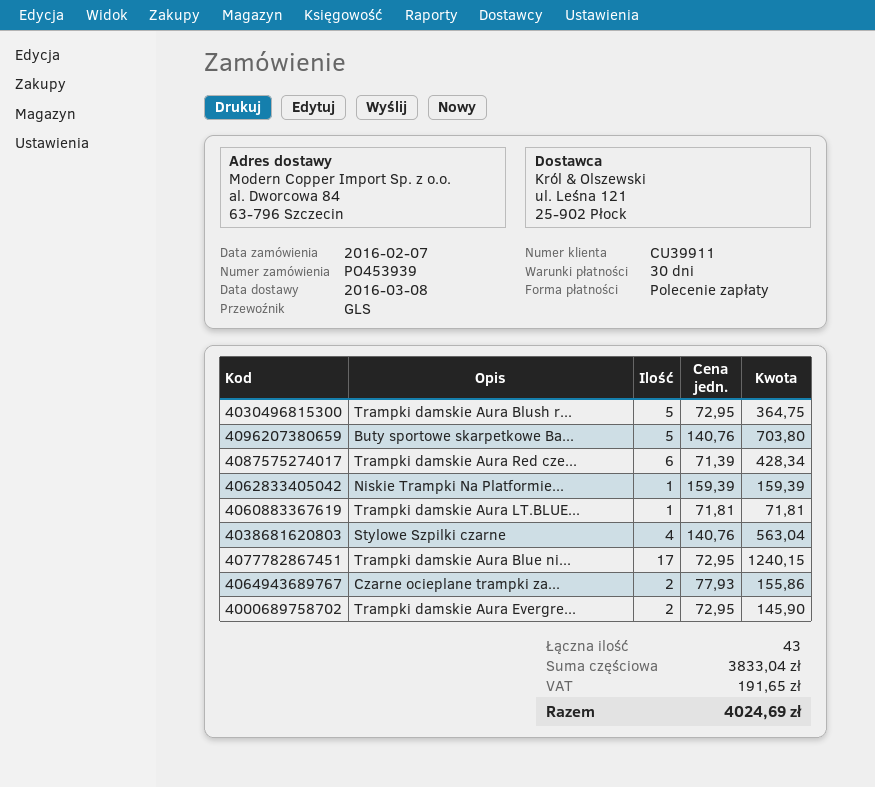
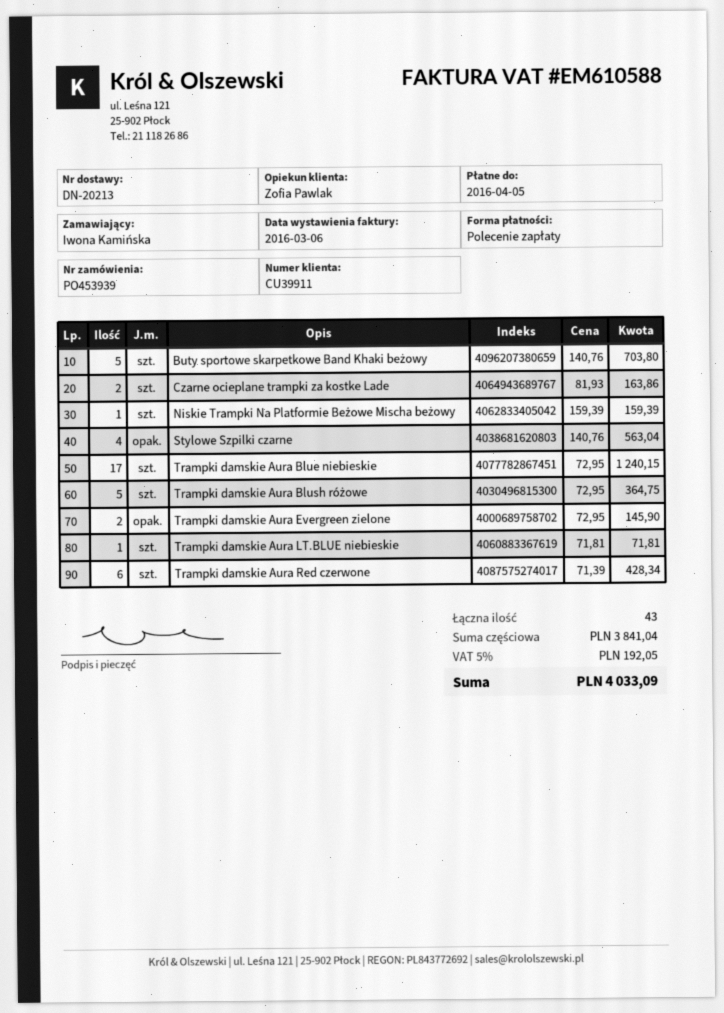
Czarne ocieplane trampki za...: 2 x 77.93 = 155.86 -> 2 x 81.93 = 163.86
subtotal: 3833.04 -> 3841.04
tax: 191.65 -> 192.05
total: 4024.69 -> 4033.09

